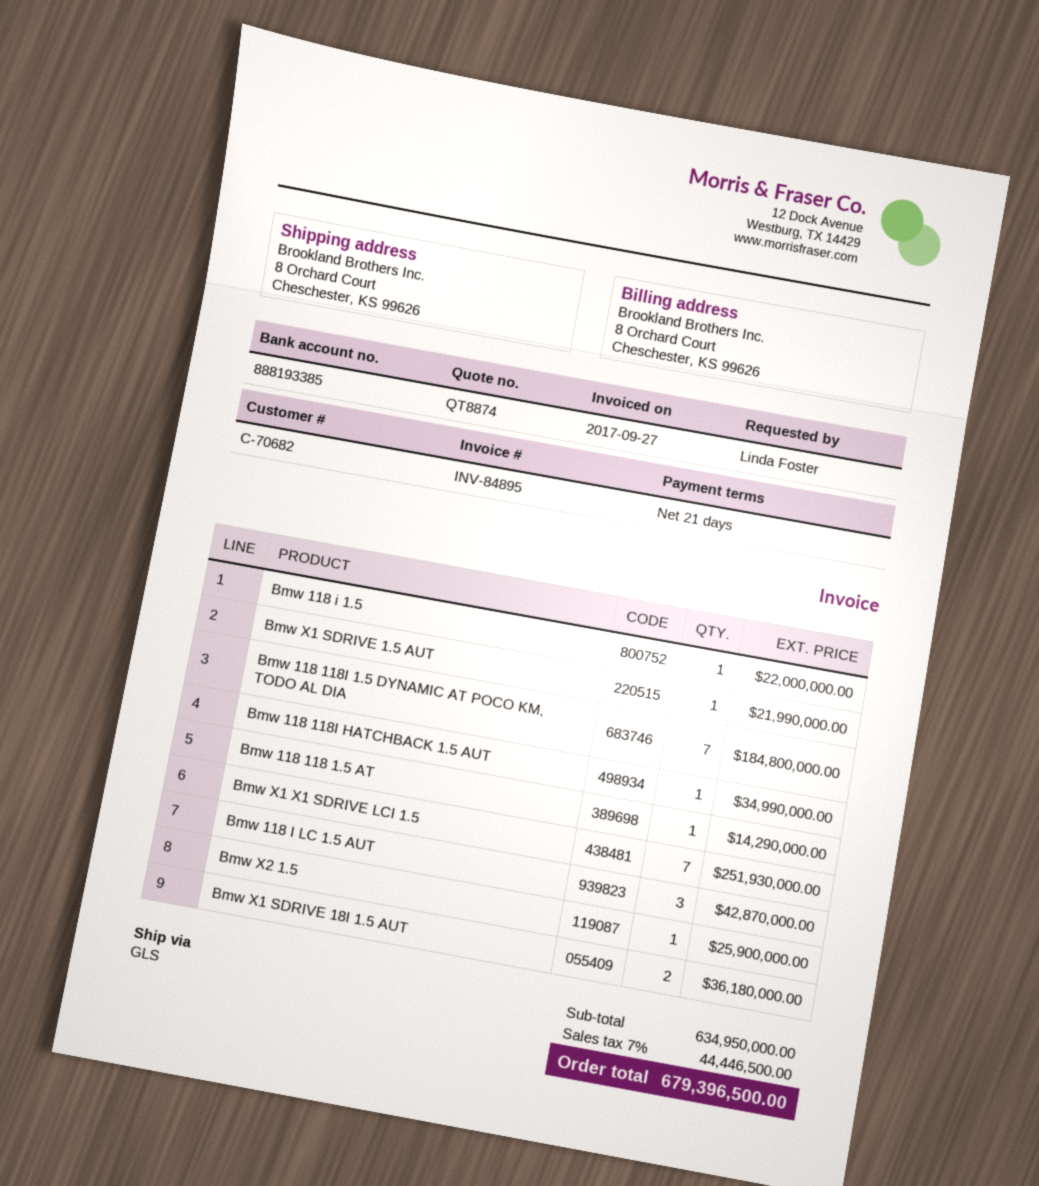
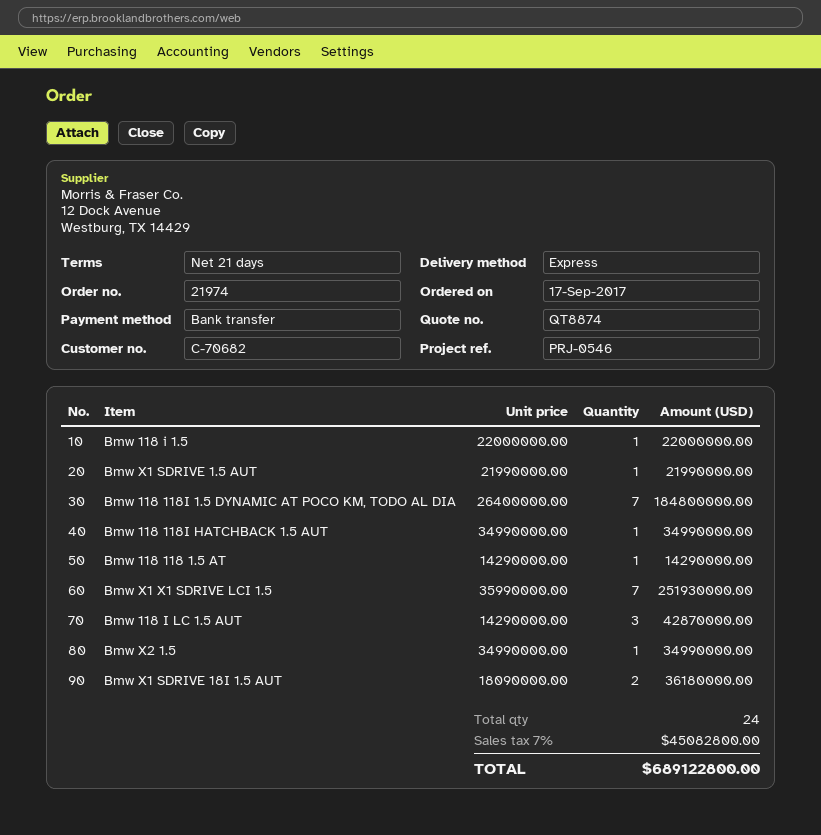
shipping method: GLS -> express
Bmw X2 1.5: 1 for 25900000.00 -> 1 for 34990000.00
tax: 7% = 44446500.00 -> 7% = 45082800.00
total: 679396500.00 -> 689122800.00

